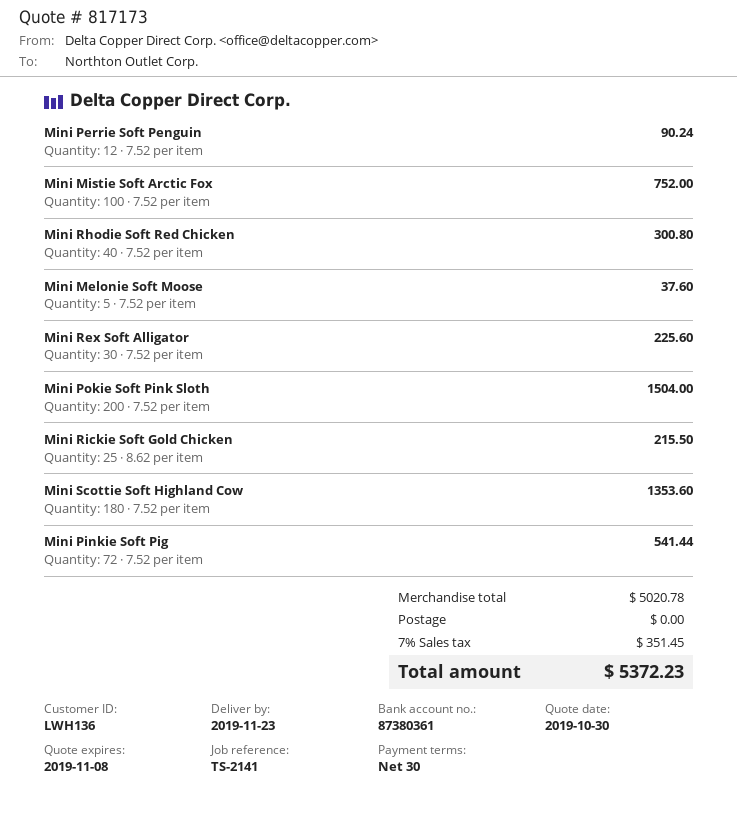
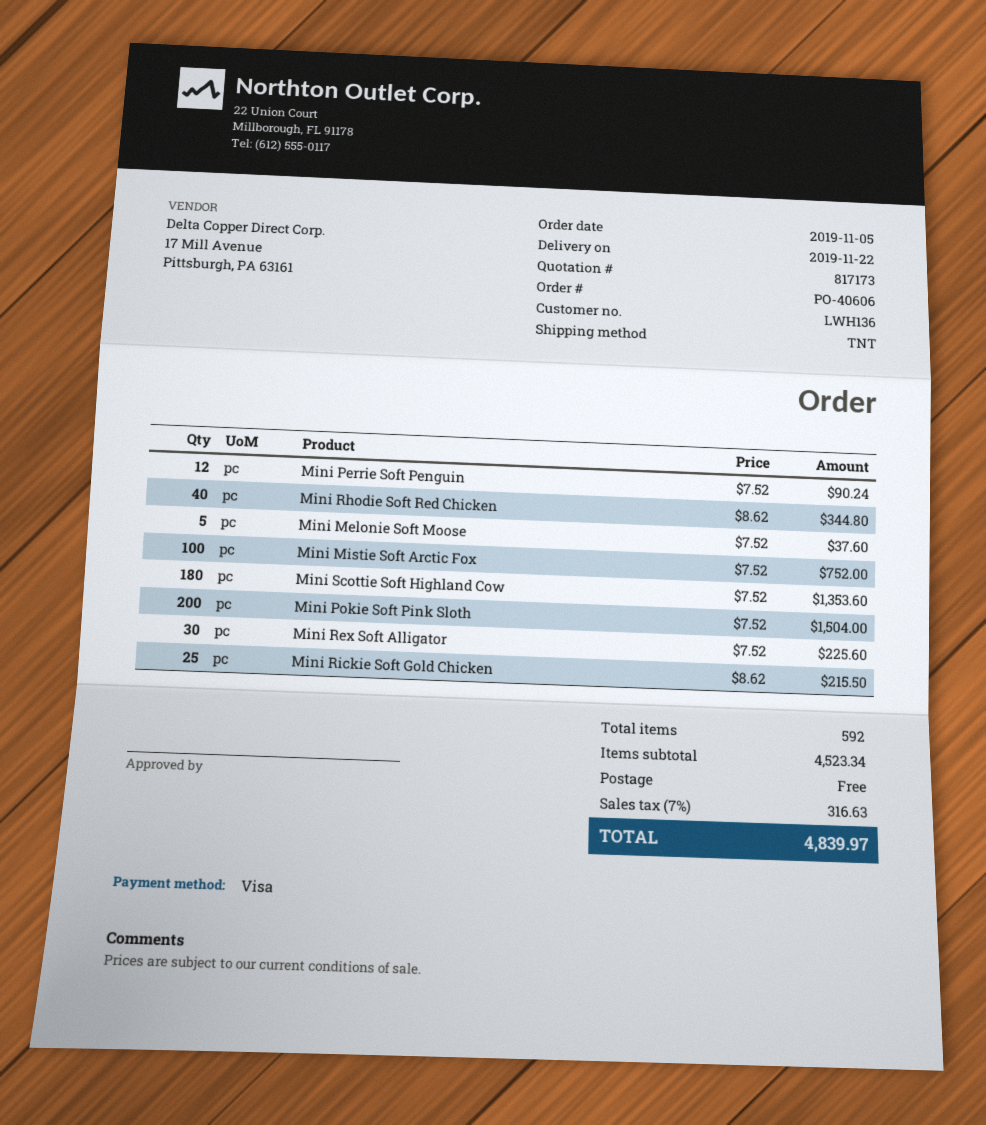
delivery date: 2019-11-23 -> 2019-11-22
Mini Rhodie Soft Red Chicken: 40 x 7.52 = 300.80 -> 40 x 8.62 = 344.80
Mini Pinkie Soft Pig: 72 x 7.52 = 541.44 -> none
subtotal: 5020.78 -> 4523.34
tax: 7% = 351.45 -> 7% = 316.63
total: 5372.23 -> 4839.97

